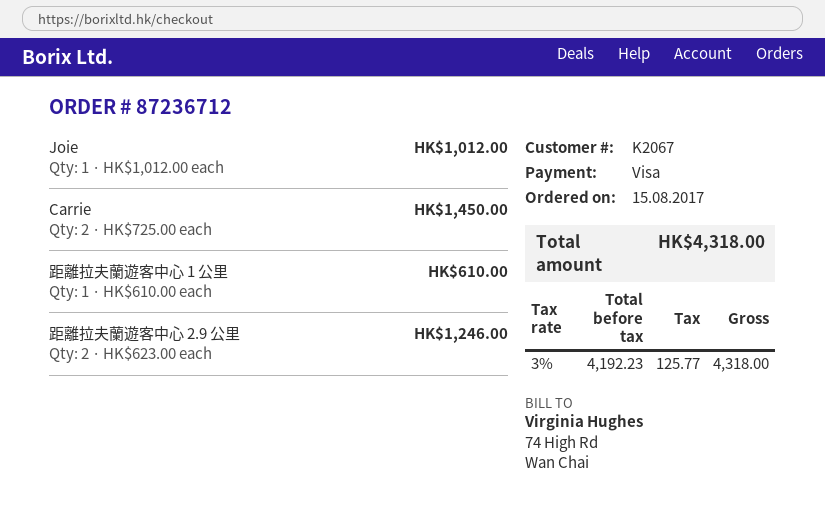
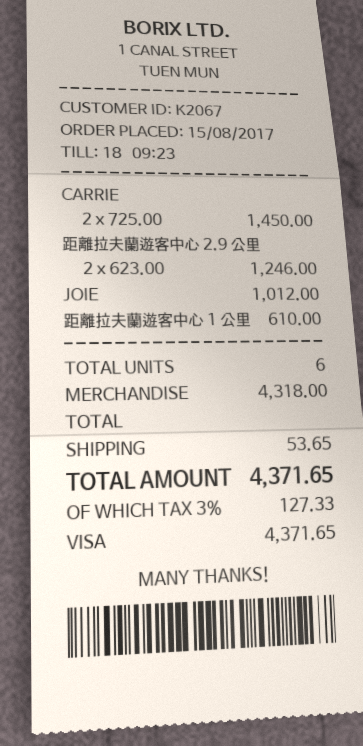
shipping: none -> 53.65
tax: 3% = 125.77 -> 3% = 127.33
total: 4318.00 -> 4371.65

